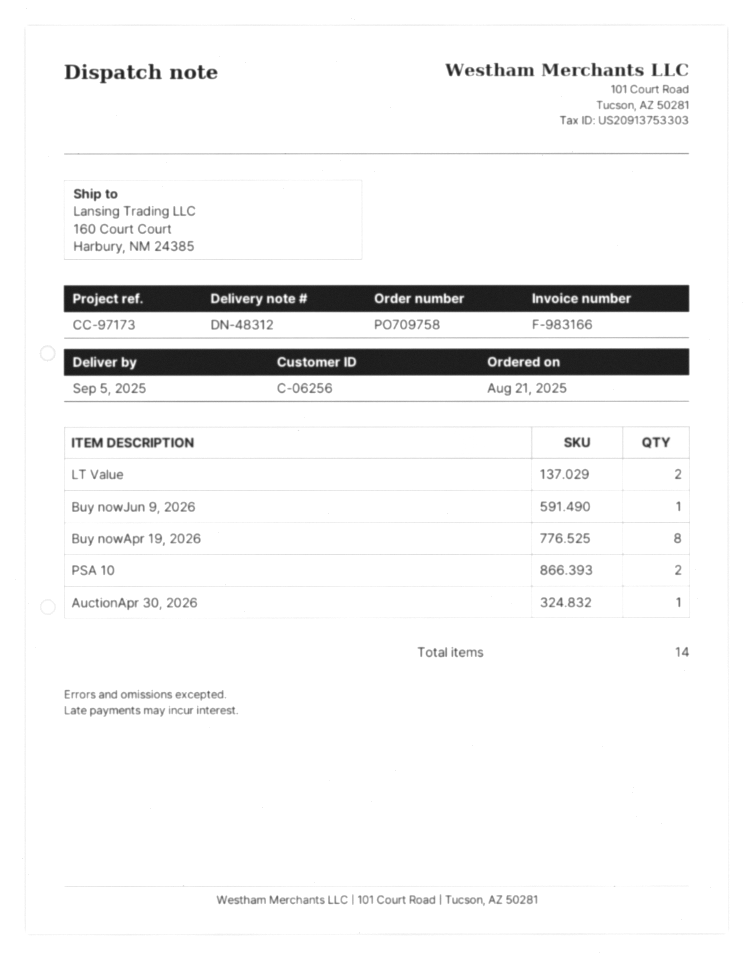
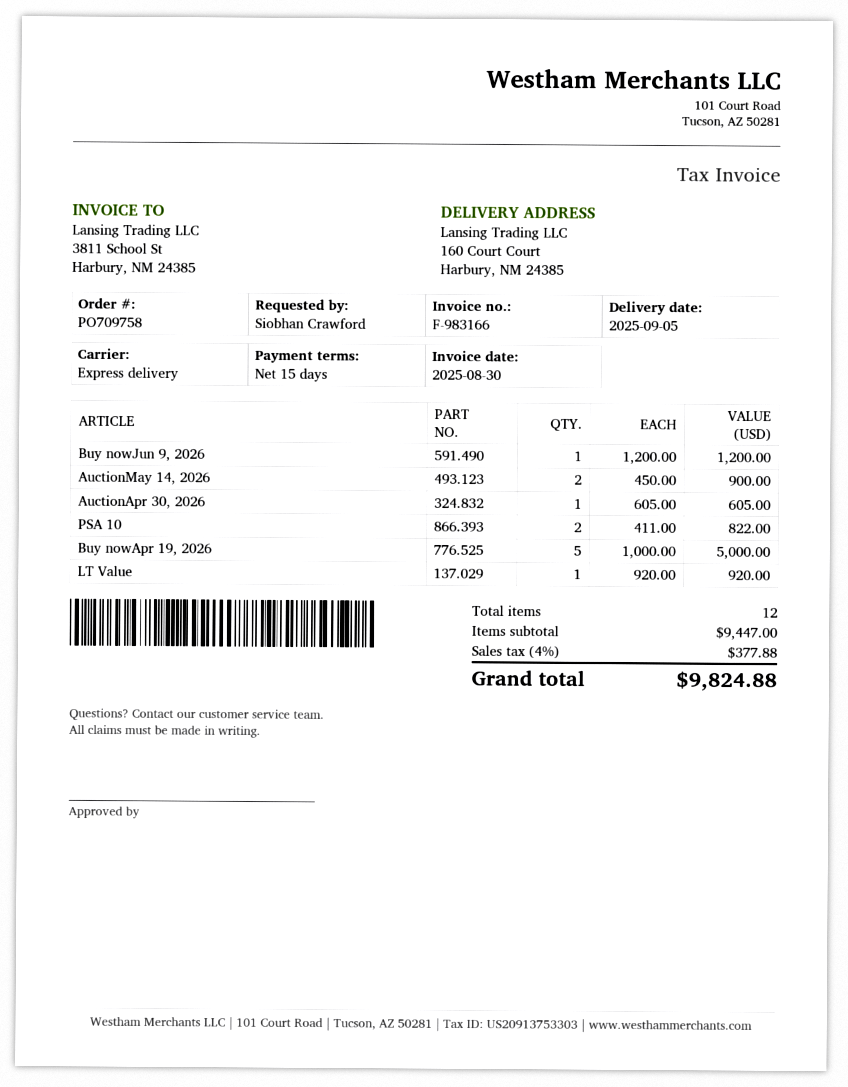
LT Value: 2 -> 1
Buy nowApr 19, 2026: 8 -> 5
AuctionMay 14, 2026: none -> 2
total quantity: 14 -> 12

